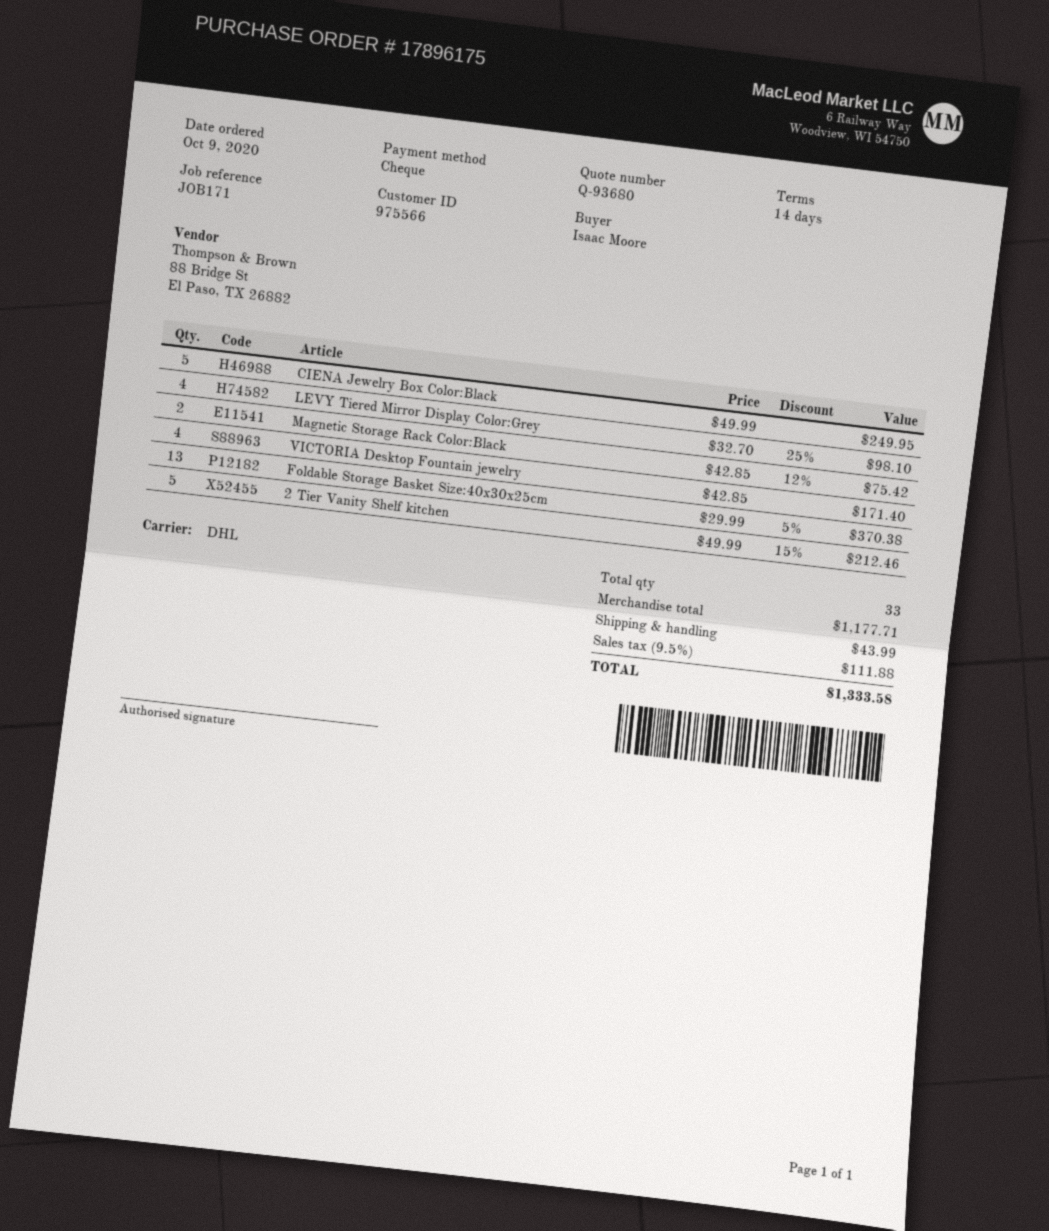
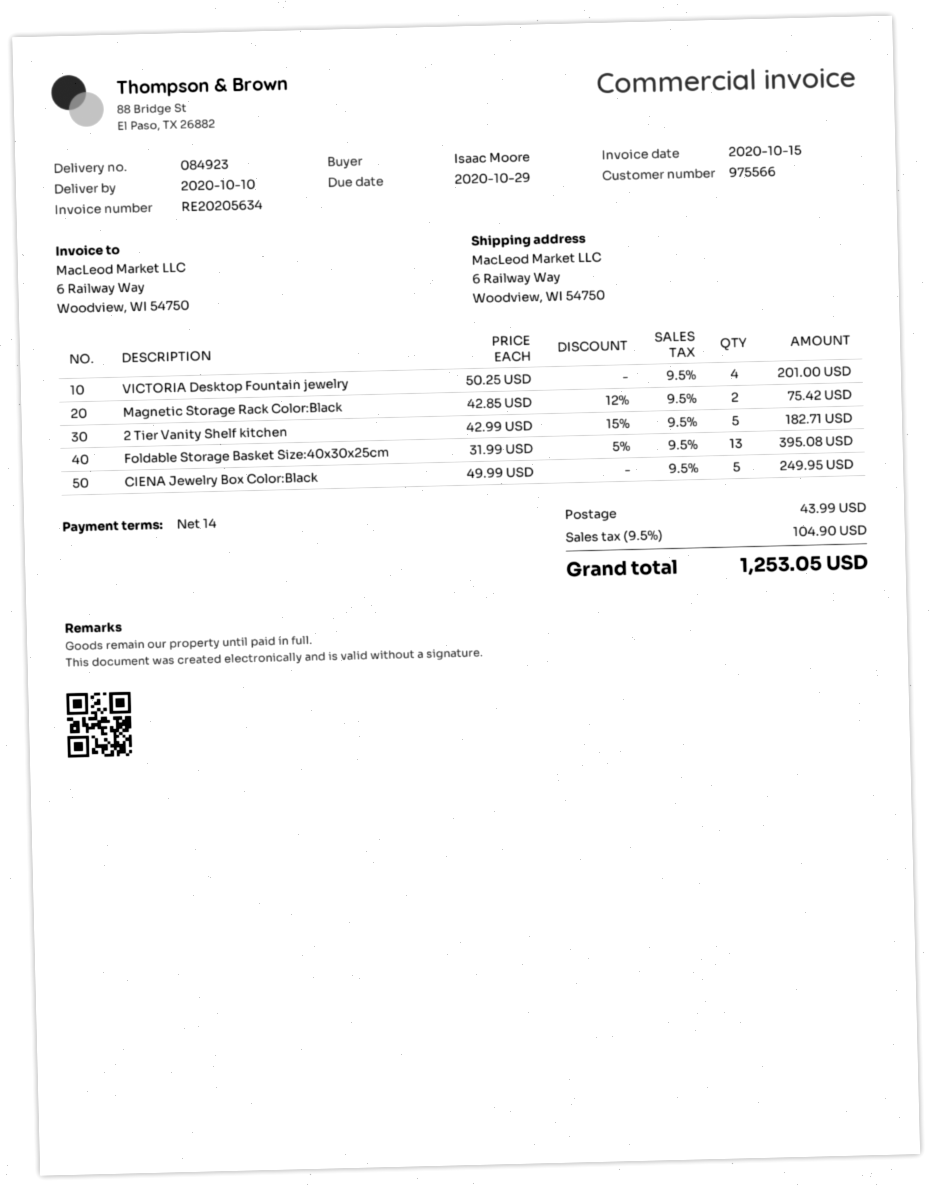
LEVY Tiered Mirror Display Color:Grey: 4 x 32.70 - 25% = 98.10 -> none
VICTORIA Desktop Fountain jewelry: 4 x 42.85 = 171.40 -> 4 x 50.25 = 201.00
Foldable Storage Basket Size:40x30x25cm: 13 x 29.99 - 5% = 370.38 -> 13 x 31.99 - 5% = 395.08
2 Tier Vanity Shelf kitchen: 5 x 49.99 - 15% = 212.46 -> 5 x 42.99 - 15% = 182.71
tax: 9.5% = 111.88 -> 9.5% = 104.90
total: 1333.58 -> 1253.05

